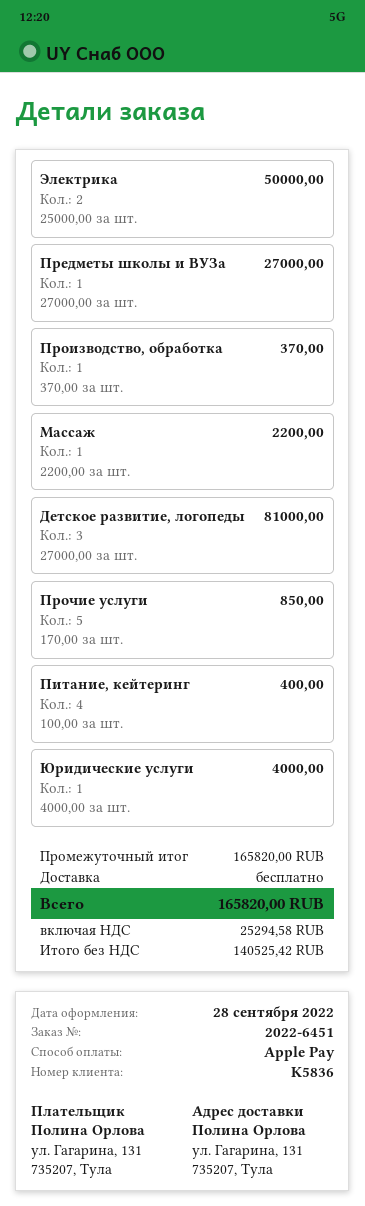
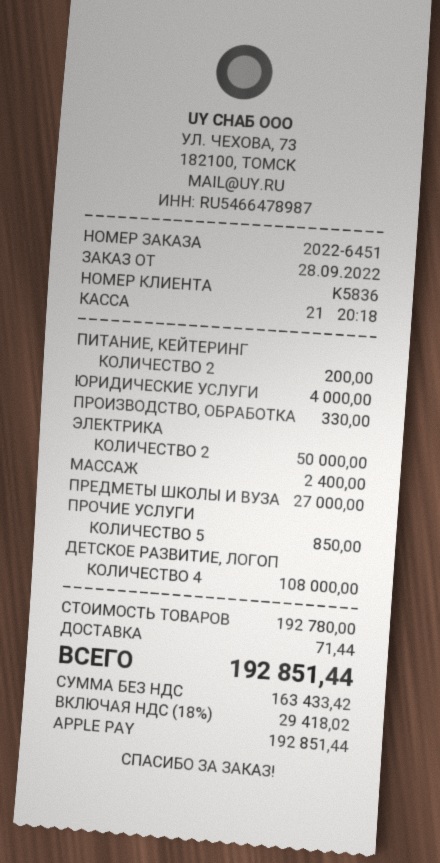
Производство, обработка: 1 for 370.00 -> 1 for 330.00
Массаж: 1 for 2200.00 -> 1 for 2400.00
Детское развитие, логопеды: 3 for 81000.00 -> 4 for 108000.00
Питание, кейтеринг: 4 for 400.00 -> 2 for 200.00
subtotal: 165820.00 -> 192780.00
shipping: 0.00 -> 71.44
net: 140525.42 -> 163433.42
tax: 25294.58 -> 29418.02
total: 165820.00 -> 192851.44

